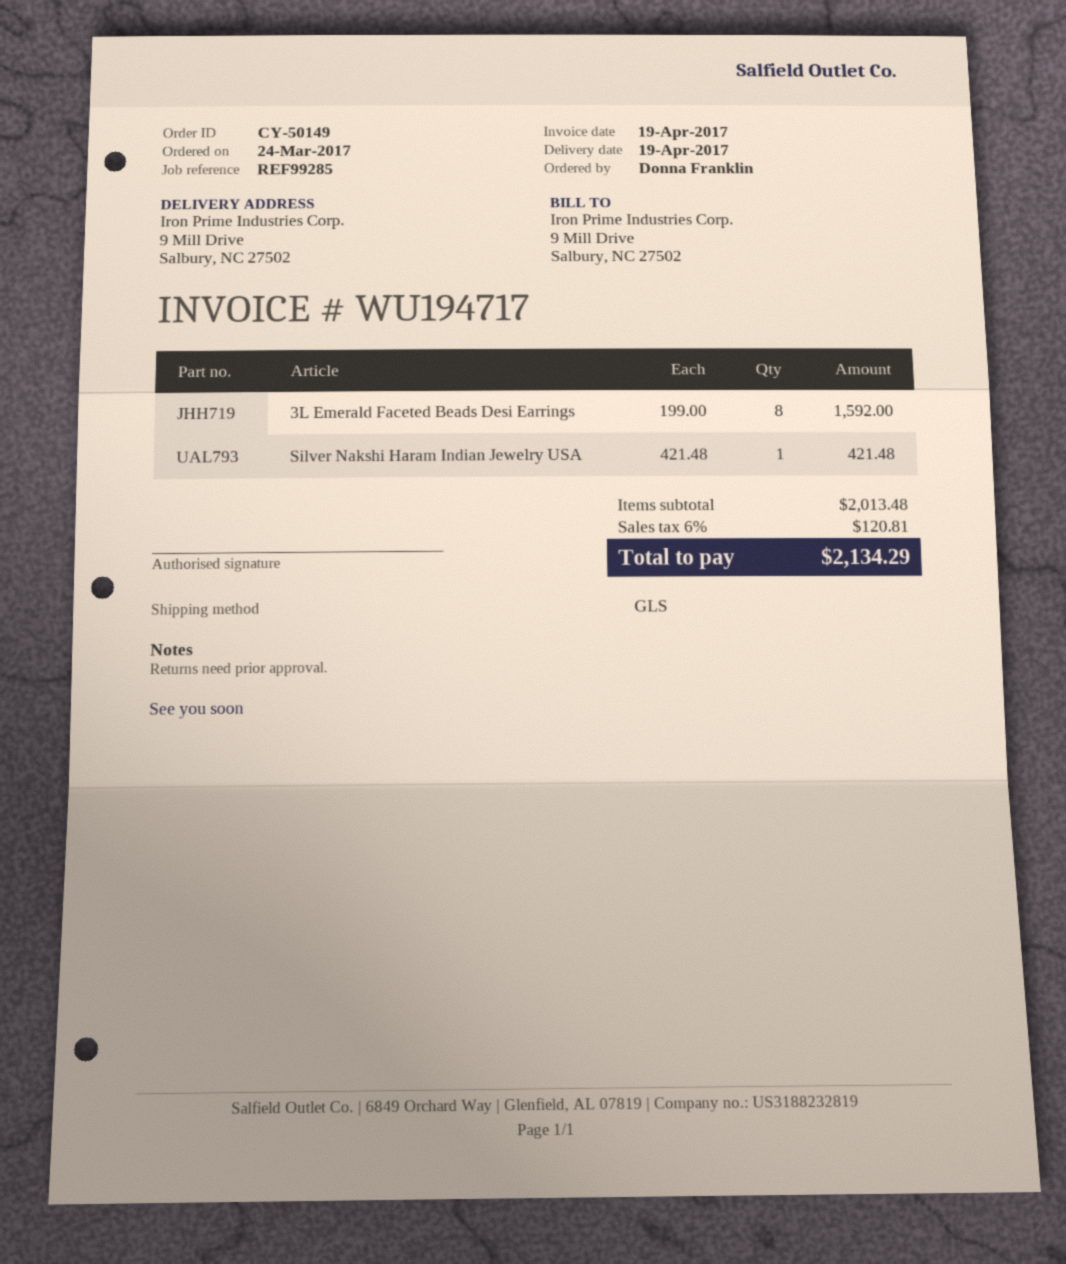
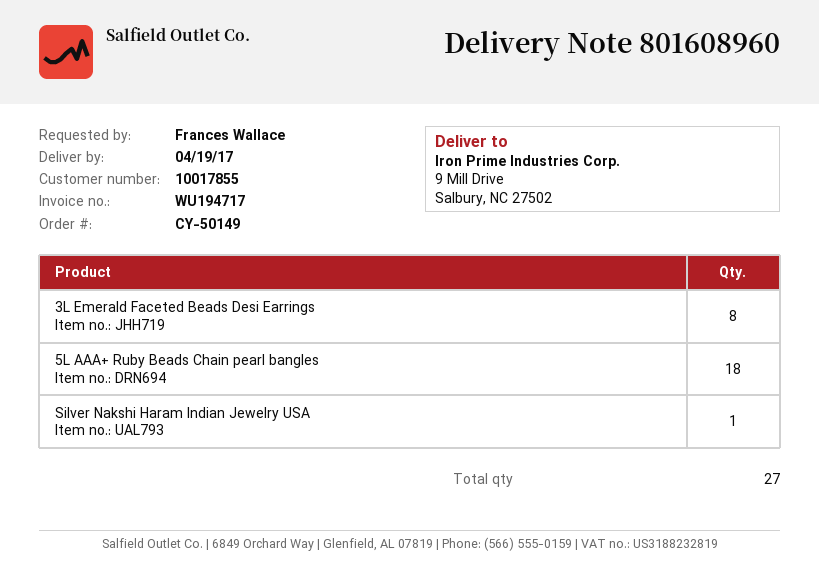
ordered by: Donna Franklin -> Frances Wallace
5L AAA+ Ruby Beads Chain pearl bangles: none -> 18

